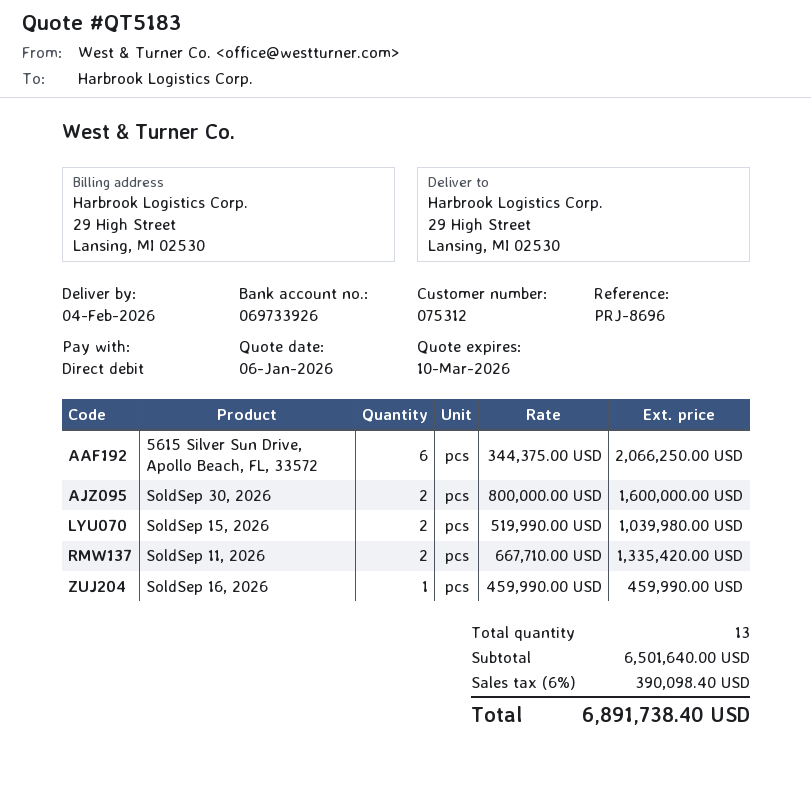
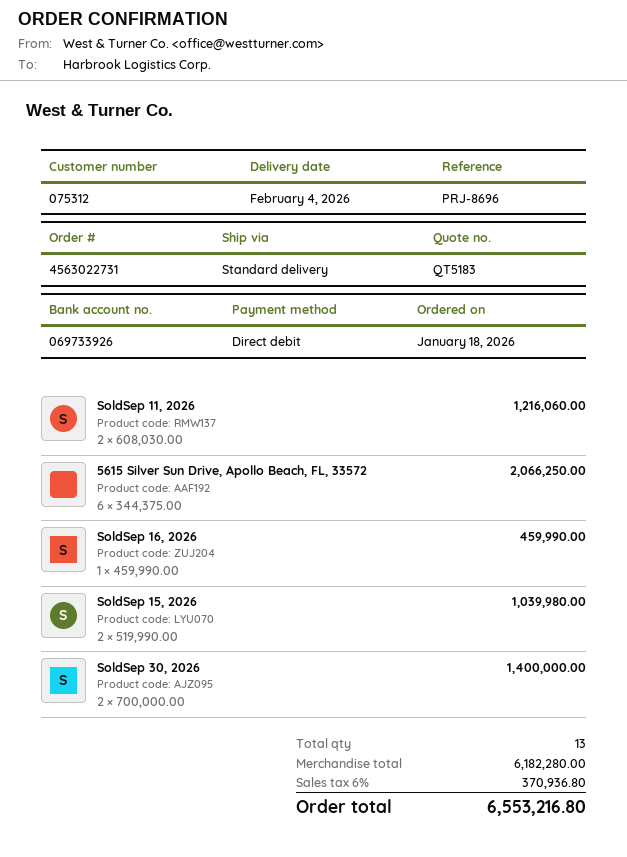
SoldSep 30, 2026: 2 x 800000.00 = 1600000.00 -> 2 x 700000.00 = 1400000.00
SoldSep 11, 2026: 2 x 667710.00 = 1335420.00 -> 2 x 608030.00 = 1216060.00
subtotal: 6501640.00 -> 6182280.00
tax: 6% = 390098.40 -> 6% = 370936.80
total: 6891738.40 -> 6553216.80

